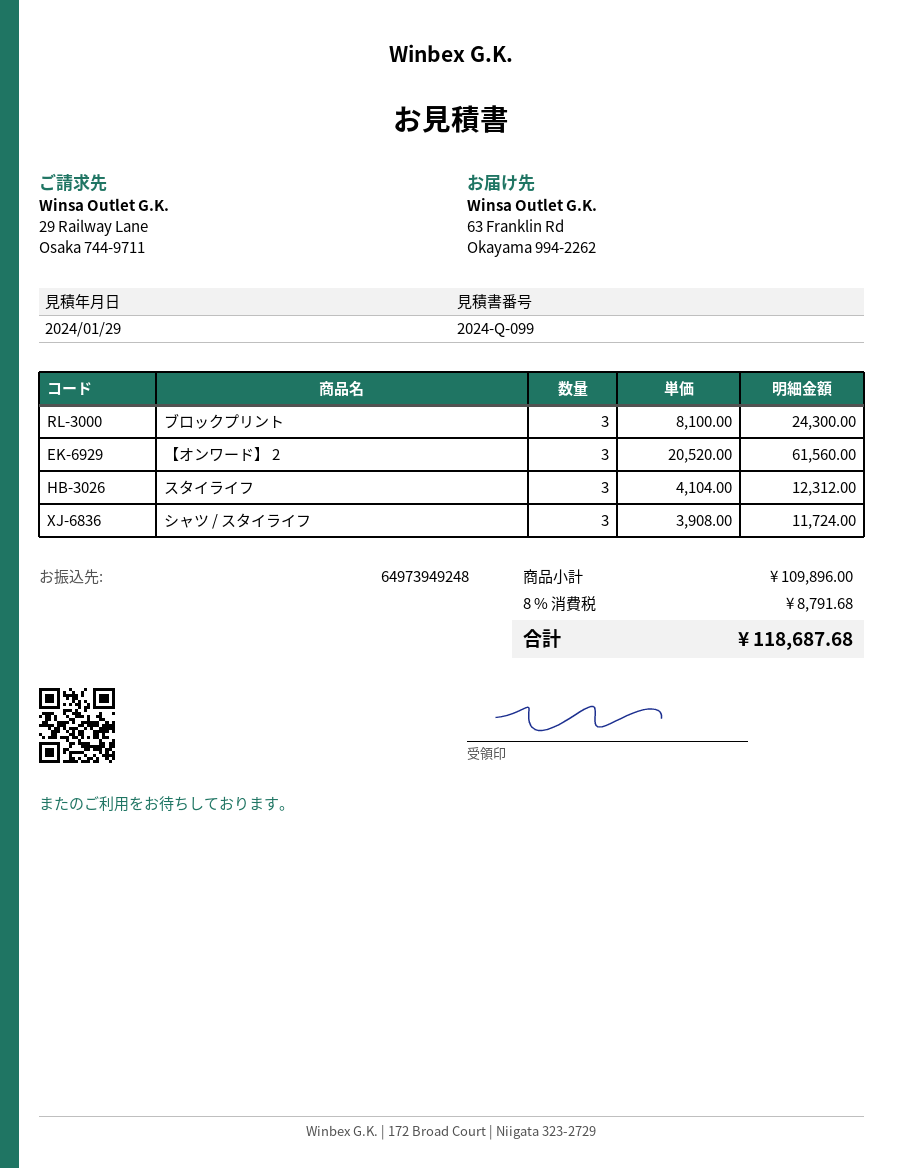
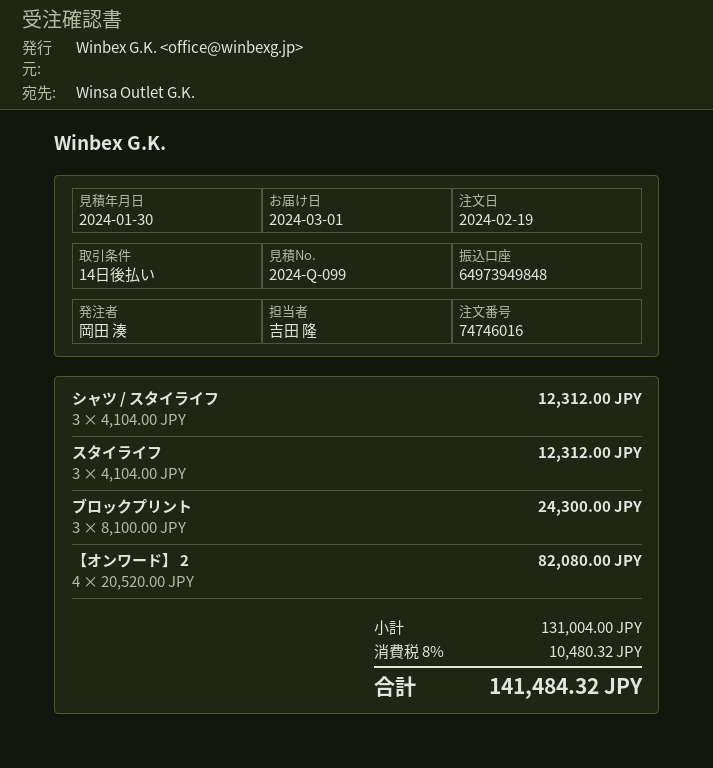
quote date: 2024-01-29 -> 2024-01-30
bank account: 64973949248 -> 64973949848
【オンワード】 2: 3 x 20520.00 = 61560.00 -> 4 x 20520.00 = 82080.00
シャツ / スタイライフ: 3 x 3908.00 = 11724.00 -> 3 x 4104.00 = 12312.00
subtotal: 109896.00 -> 131004.00
tax: 8% = 8791.68 -> 8% = 10480.32
total: 118687.68 -> 141484.32

